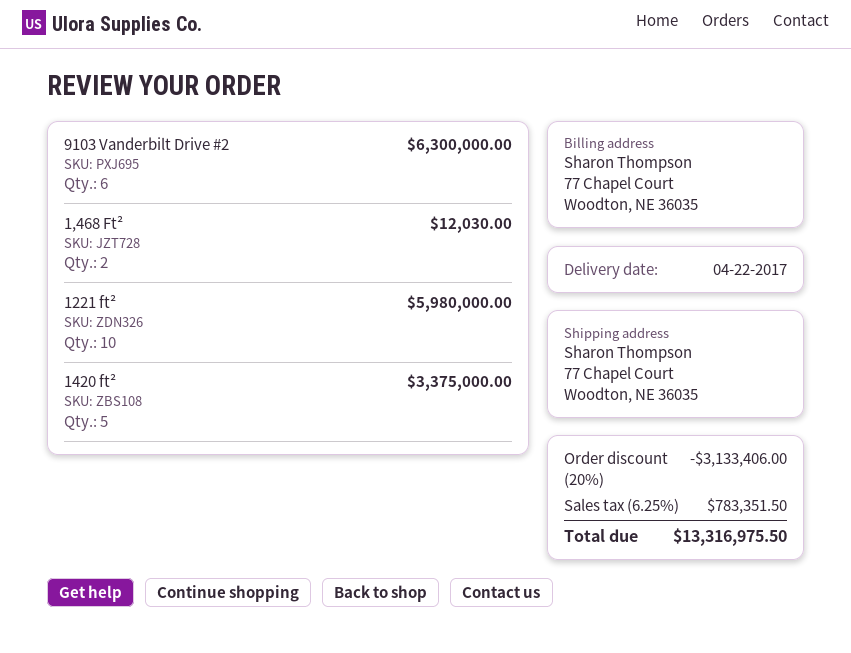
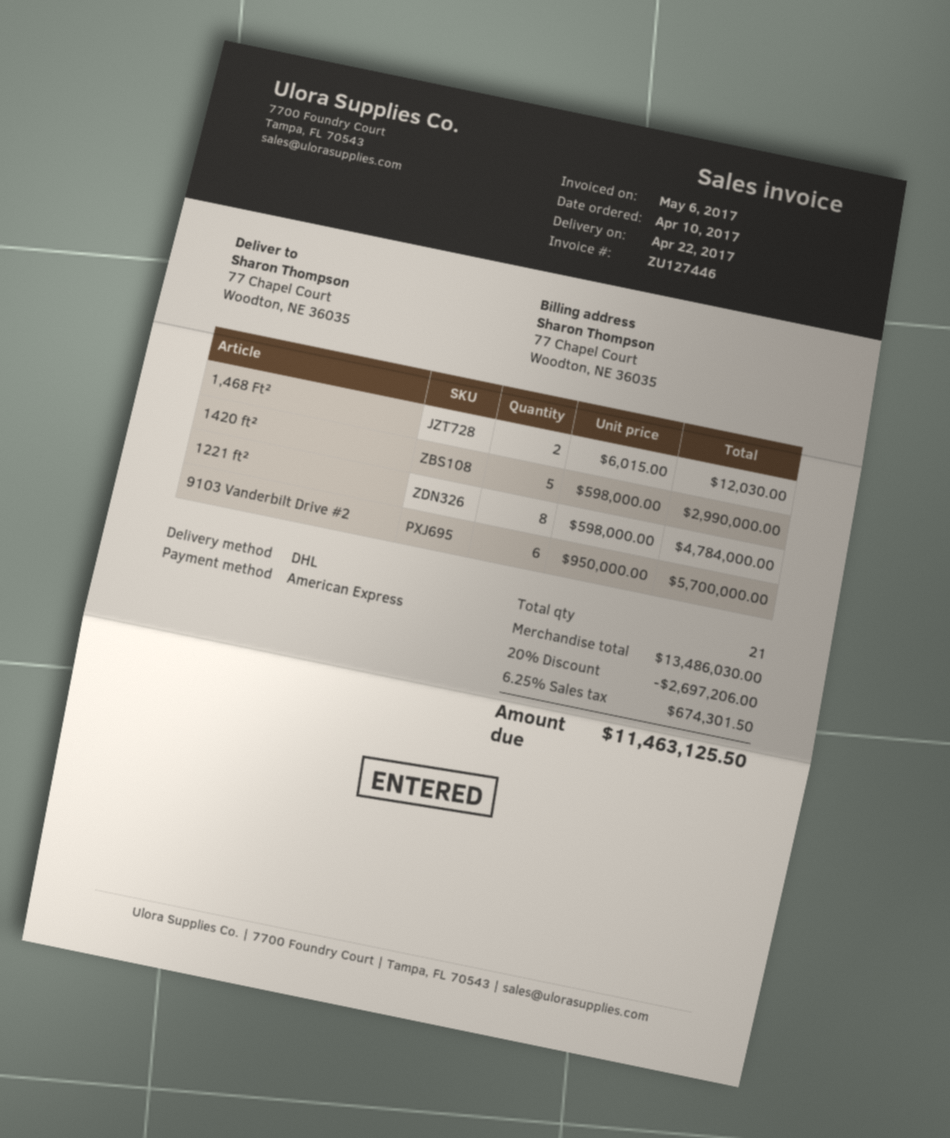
9103 Vanderbilt Drive #2: 6 for 6300000.00 -> 6 for 5700000.00
1221 ft²: 10 for 5980000.00 -> 8 for 4784000.00
1420 ft²: 5 for 3375000.00 -> 5 for 2990000.00
discount: 20% = 3133406.00 -> 20% = 2697206.00
tax: 6.25% = 783351.50 -> 6.25% = 674301.50
total: 13316975.50 -> 11463125.50

